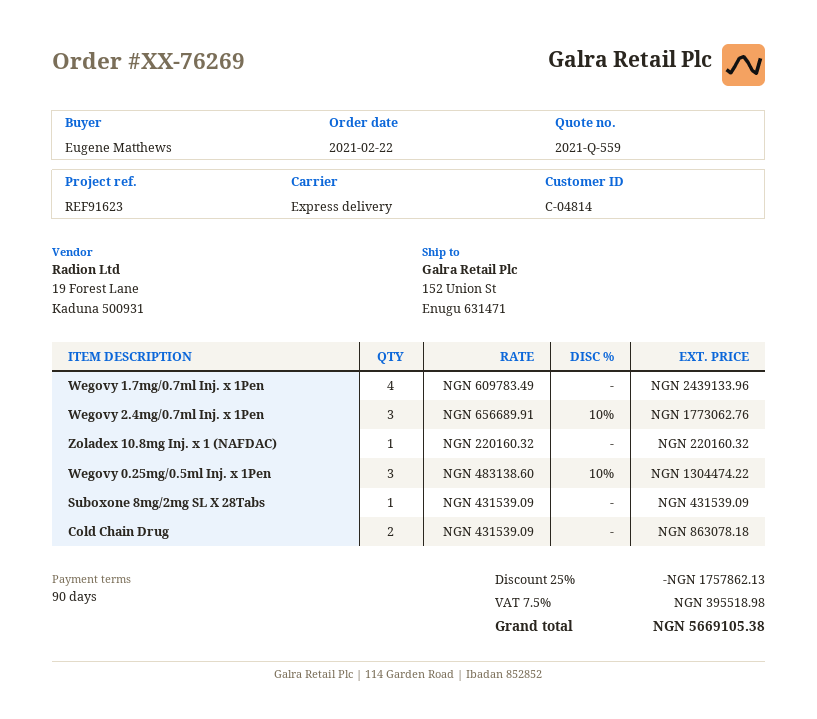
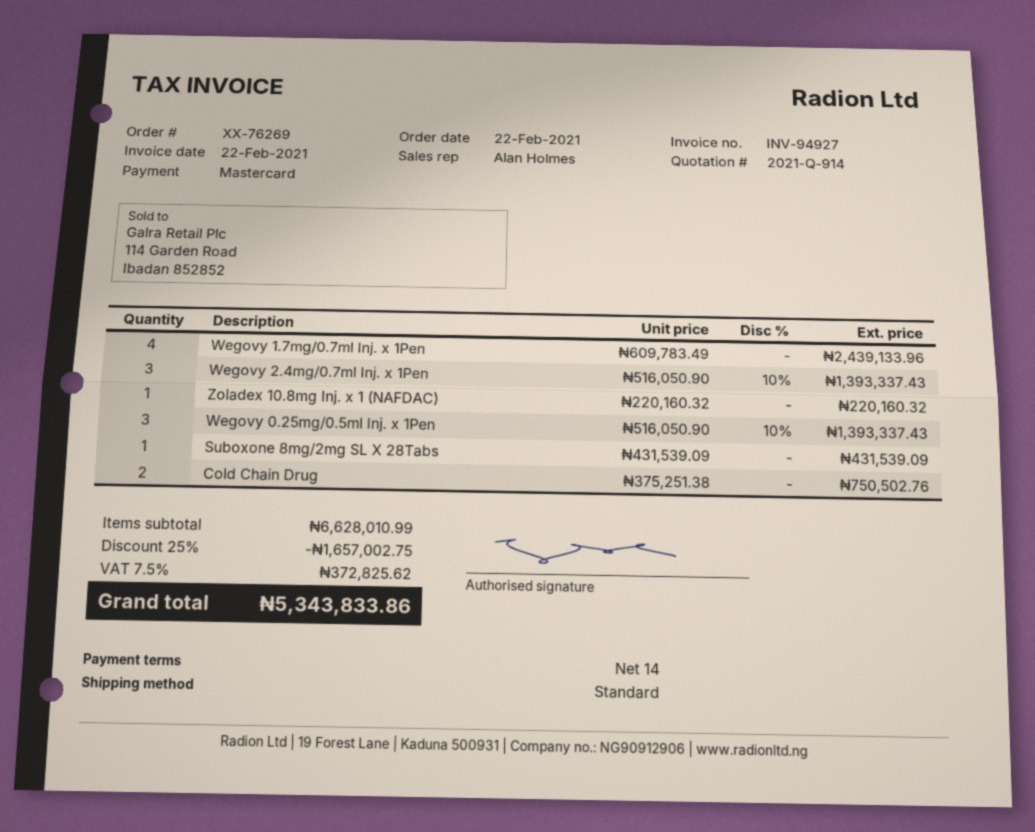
quote number: 2021-Q-559 -> 2021-Q-914
payment terms: 90 days -> 14 days
shipping method: express -> standard
Wegovy 2.4mg/0.7ml Inj. x 1Pen: 3 x 656689.91 - 10% = 1773062.76 -> 3 x 516050.90 - 10% = 1393337.43
Wegovy 0.25mg/0.5ml Inj. x 1Pen: 3 x 483138.60 - 10% = 1304474.22 -> 3 x 516050.90 - 10% = 1393337.43
Cold Chain Drug: 2 x 431539.09 = 863078.18 -> 2 x 375251.38 = 750502.76
discount: 25% = 1757862.13 -> 25% = 1657002.75
tax: 7.5% = 395518.98 -> 7.5% = 372825.62
total: 5669105.38 -> 5343833.86

